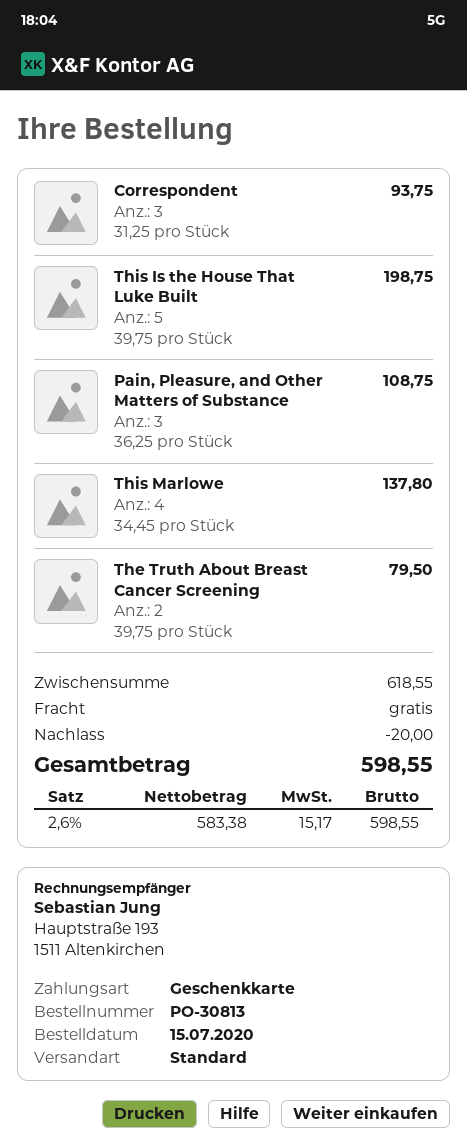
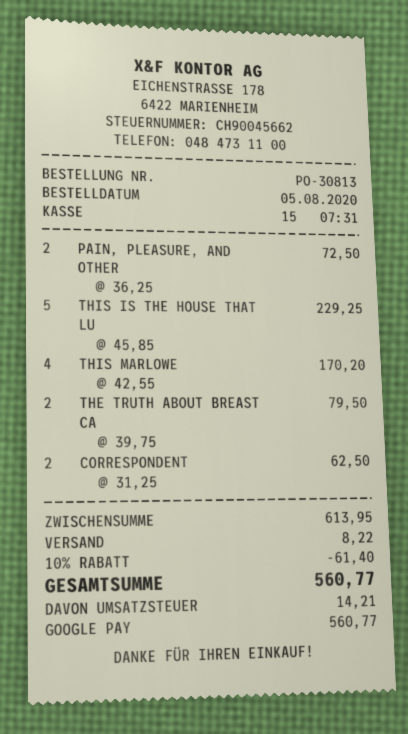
order date: 2020-07-15 -> 2020-08-05
payment method: gift card -> Google Pay
Correspondent: 3 x 31.25 = 93.75 -> 2 x 31.25 = 62.50
This Is the House That Luke Built: 5 x 39.75 = 198.75 -> 5 x 45.85 = 229.25
Pain, Pleasure, and Other Matters of Substance: 3 x 36.25 = 108.75 -> 2 x 36.25 = 72.50
This Marlowe: 4 x 34.45 = 137.80 -> 4 x 42.55 = 170.20
subtotal: 618.55 -> 613.95
discount: 20.00 -> 61.40
shipping: 0.00 -> 8.22
tax: 15.17 -> 14.21
total: 598.55 -> 560.77

